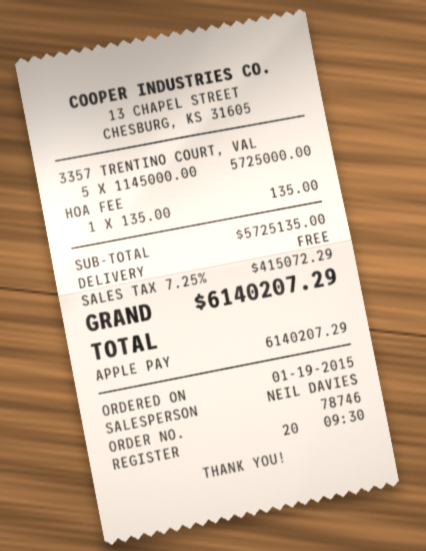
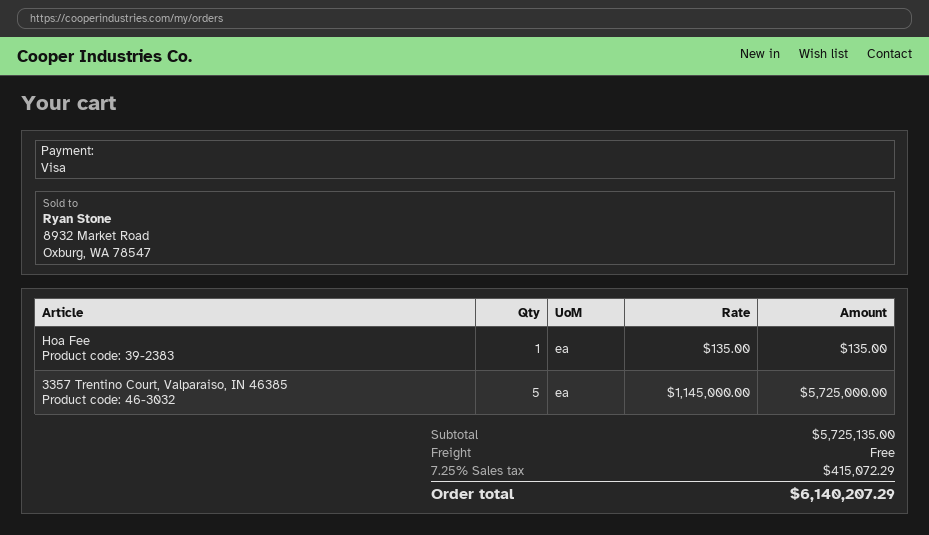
payment method: Apple Pay -> Visa

